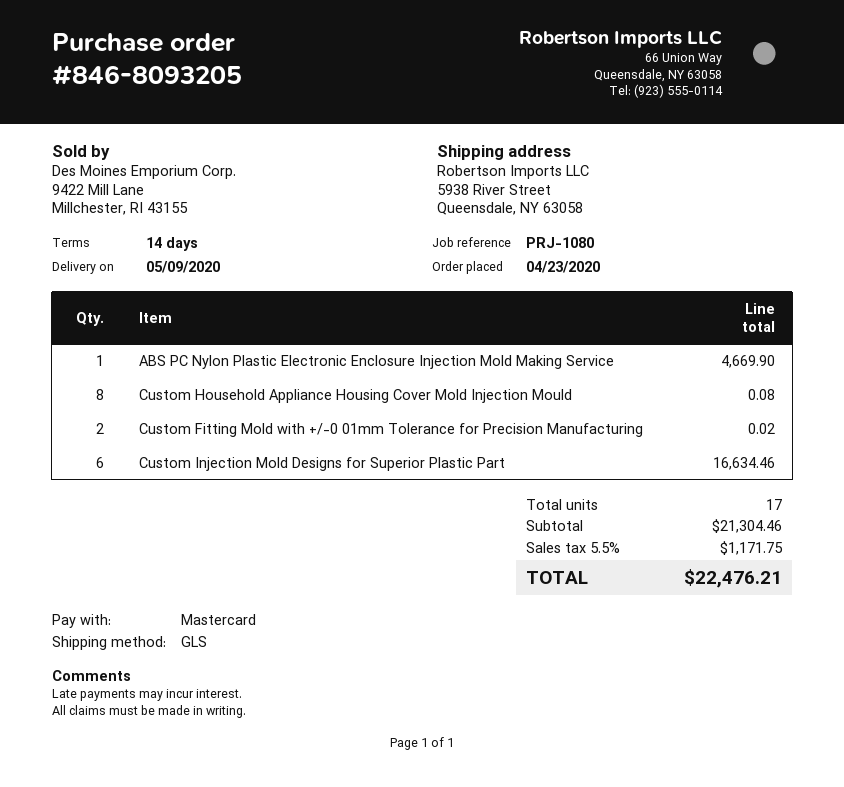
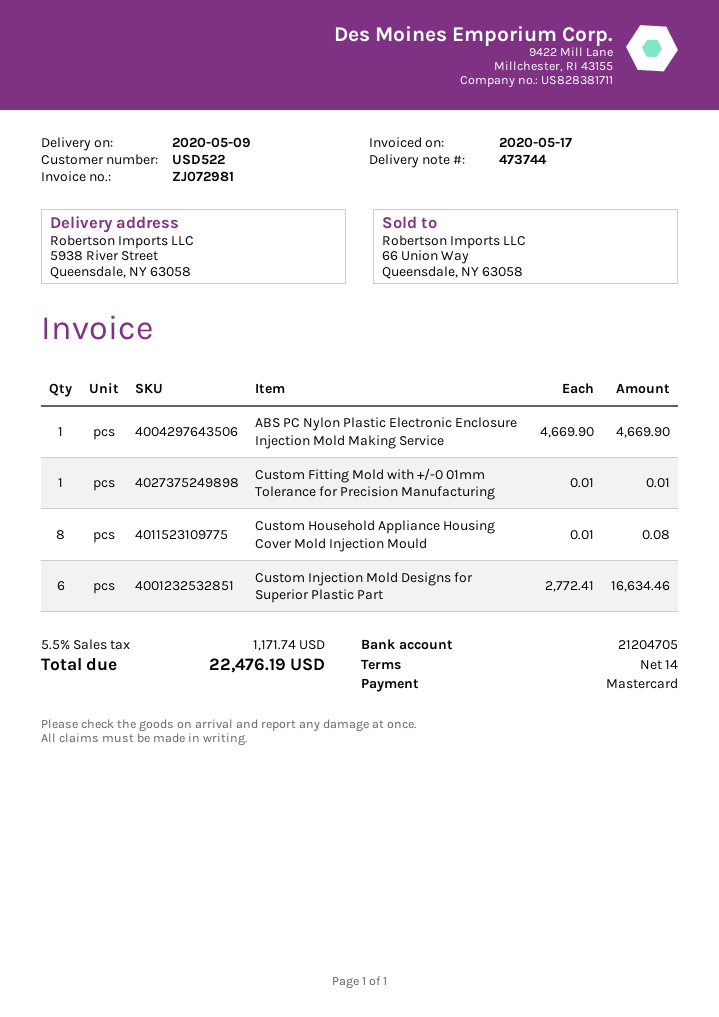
Custom Fitting Mold with +/-0 01mm Tolerance for Precision Manufacturing: 2 for 0.02 -> 1 for 0.01
tax: 5.5% = 1171.75 -> 5.5% = 1171.74
total: 22476.21 -> 22476.19

